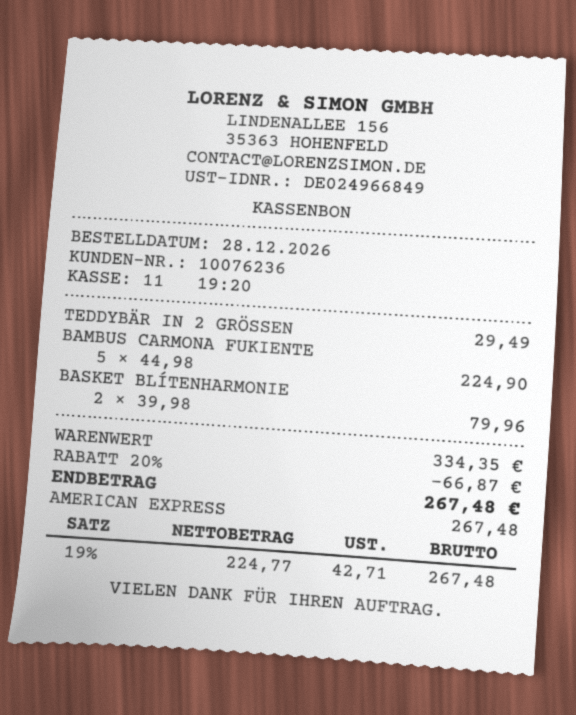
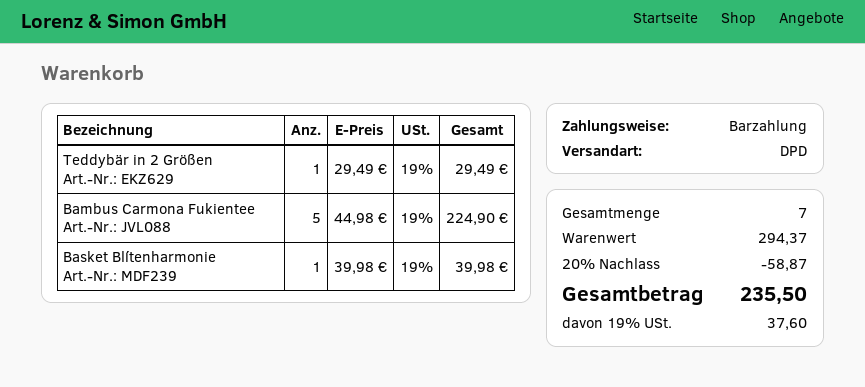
payment method: American Express -> cash
BASKET BLÍTENHARMONIE: 2 x 39.98 = 79.96 -> 1 x 39.98 = 39.98
subtotal: 334.35 -> 294.37
discount: 20% = 66.87 -> 20% = 58.87
tax: 19% = 42.71 -> 19% = 37.60
total: 267.48 -> 235.50

